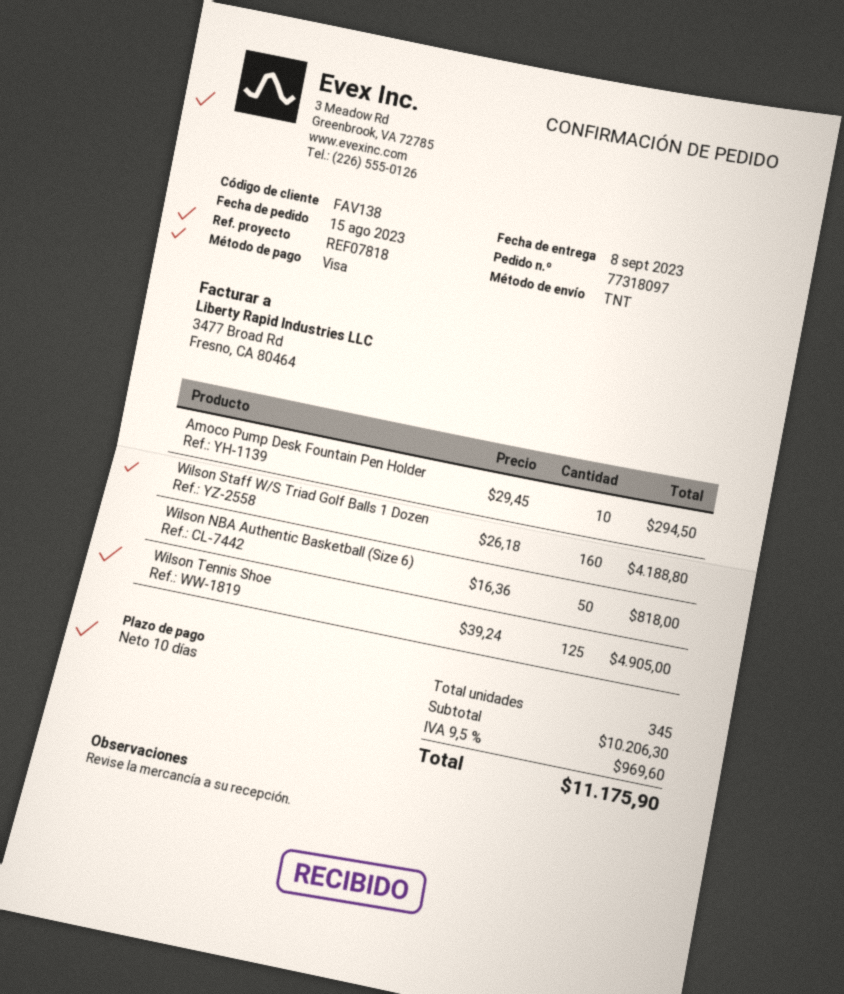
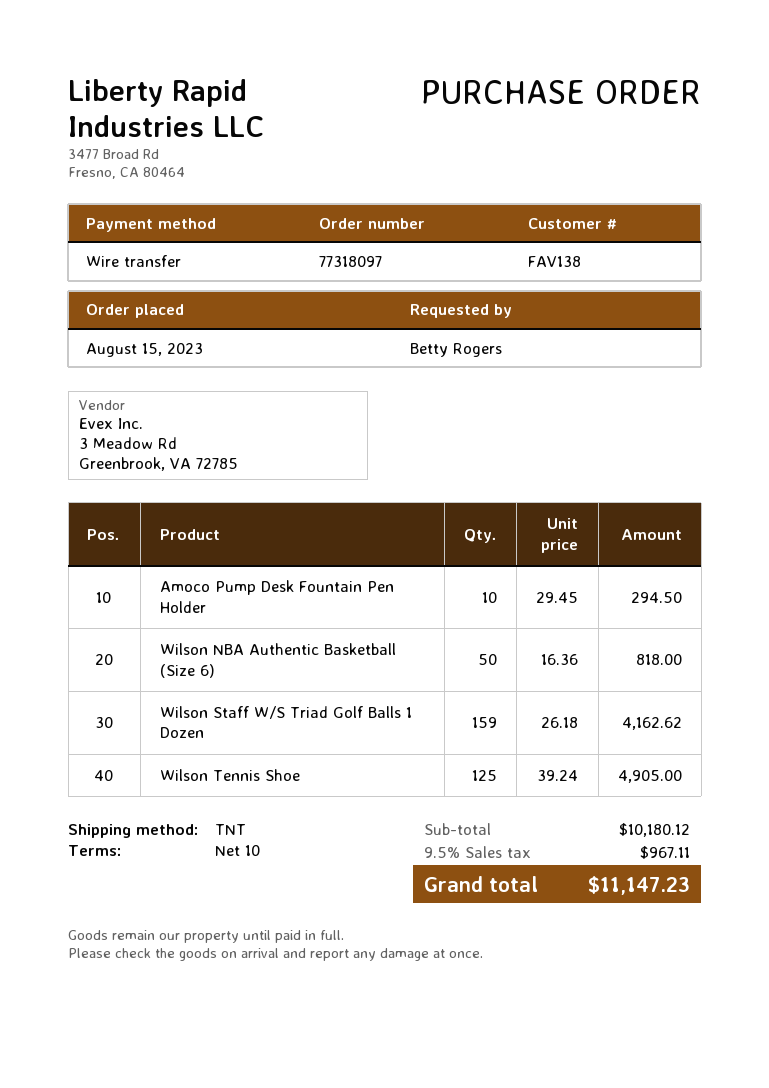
payment method: Visa -> bank transfer
Wilson Staff W/S Triad Golf Balls 1 Dozen: 160 x 26.18 = 4188.80 -> 159 x 26.18 = 4162.62
subtotal: 10206.30 -> 10180.12
tax: 9.5% = 969.60 -> 9.5% = 967.11
total: 11175.90 -> 11147.23

